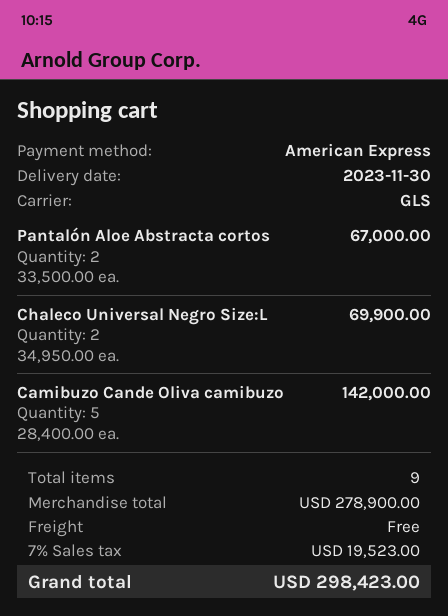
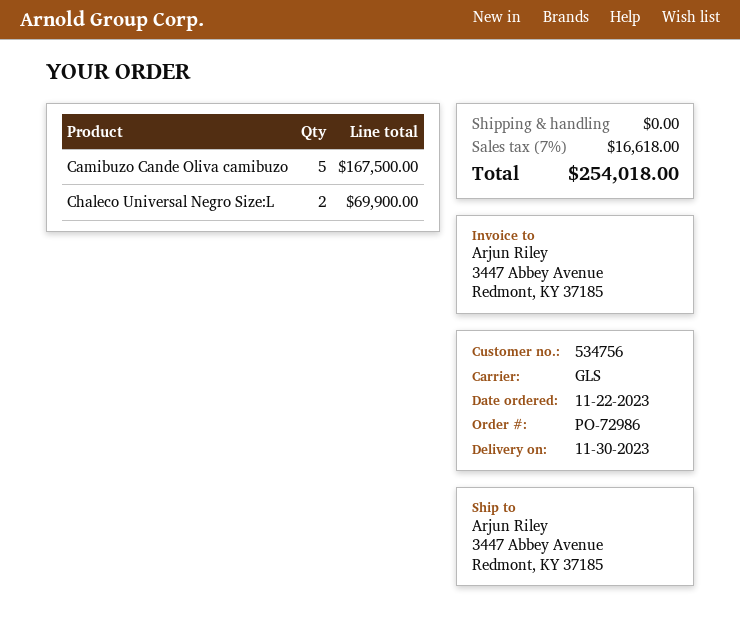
Pantalón Aloe Abstracta cortos: 2 for 67000.00 -> none
Camibuzo Cande Oliva camibuzo: 5 for 142000.00 -> 5 for 167500.00
tax: 7% = 19523.00 -> 7% = 16618.00
total: 298423.00 -> 254018.00

